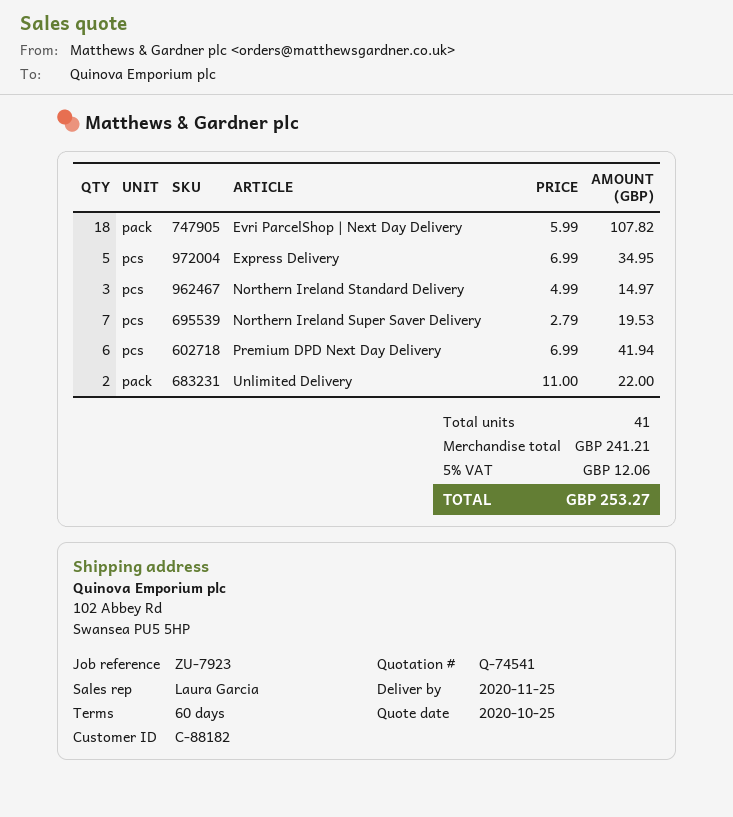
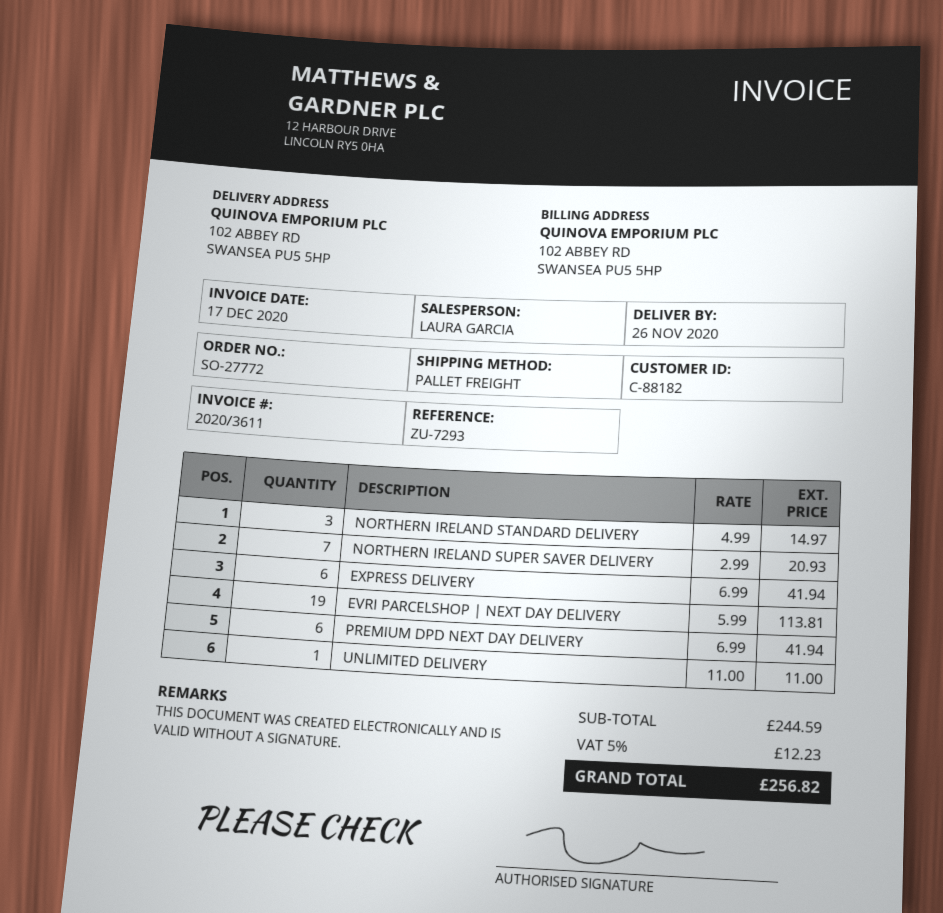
delivery date: 2020-11-25 -> 2020-11-26
reference: ZU-7923 -> ZU-7293
Evri ParcelShop | Next Day Delivery: 18 x 5.99 = 107.82 -> 19 x 5.99 = 113.81
Express Delivery: 5 x 6.99 = 34.95 -> 6 x 6.99 = 41.94
Northern Ireland Super Saver Delivery: 7 x 2.79 = 19.53 -> 7 x 2.99 = 20.93
Unlimited Delivery: 2 x 11.00 = 22.00 -> 1 x 11.00 = 11.00
subtotal: 241.21 -> 244.59
tax: 5% = 12.06 -> 5% = 12.23
total: 253.27 -> 256.82

